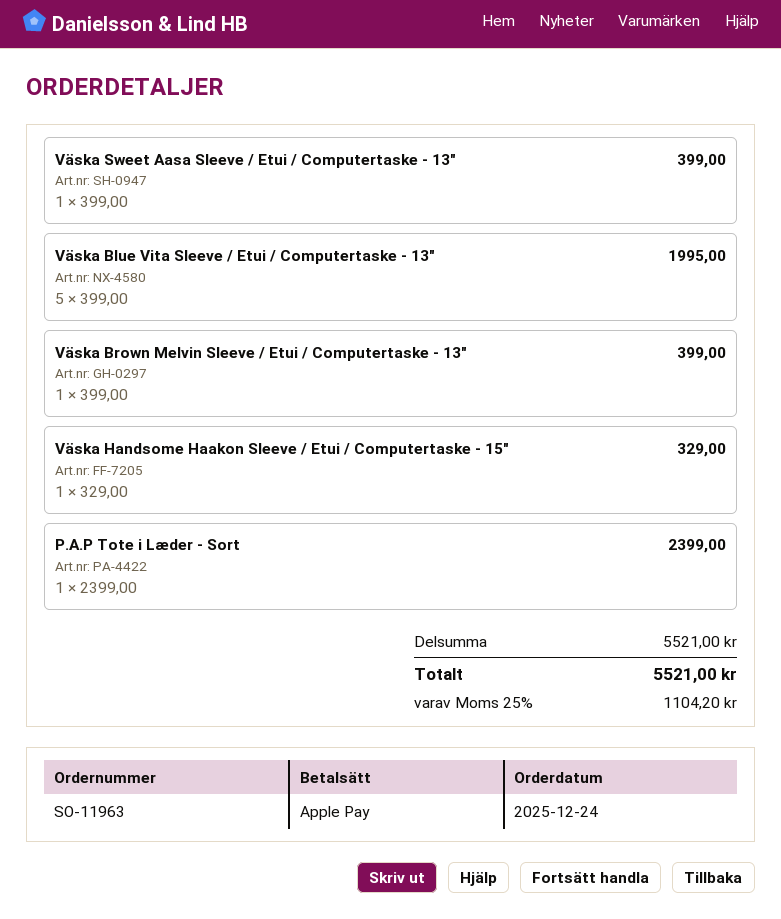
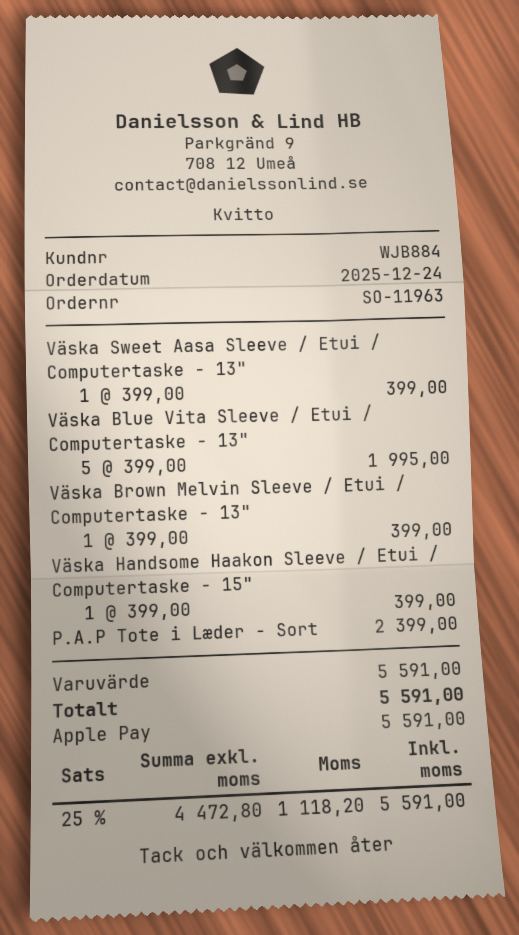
Väska Handsome Haakon Sleeve / Etui / Computertaske - 15": 1 x 329.00 = 329.00 -> 1 x 399.00 = 399.00
subtotal: 5521.00 -> 5591.00
tax: 25% = 1104.20 -> 25% = 1118.20
total: 5521.00 -> 5591.00

